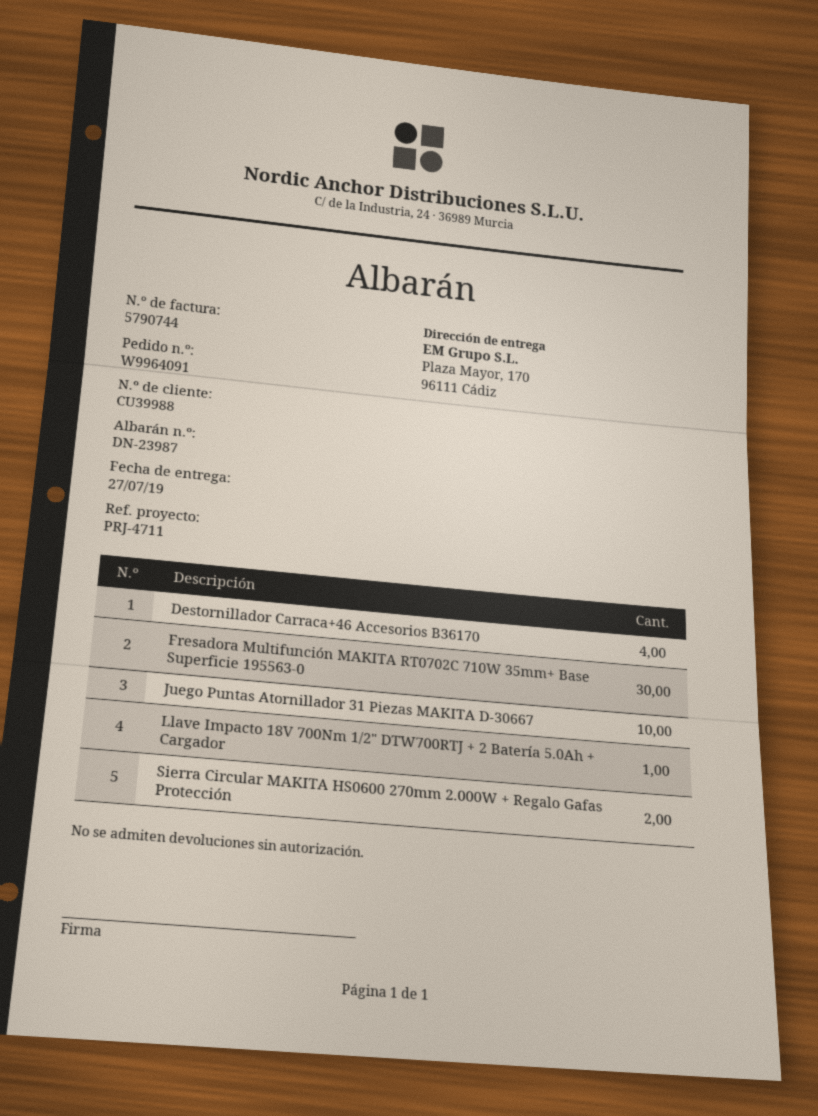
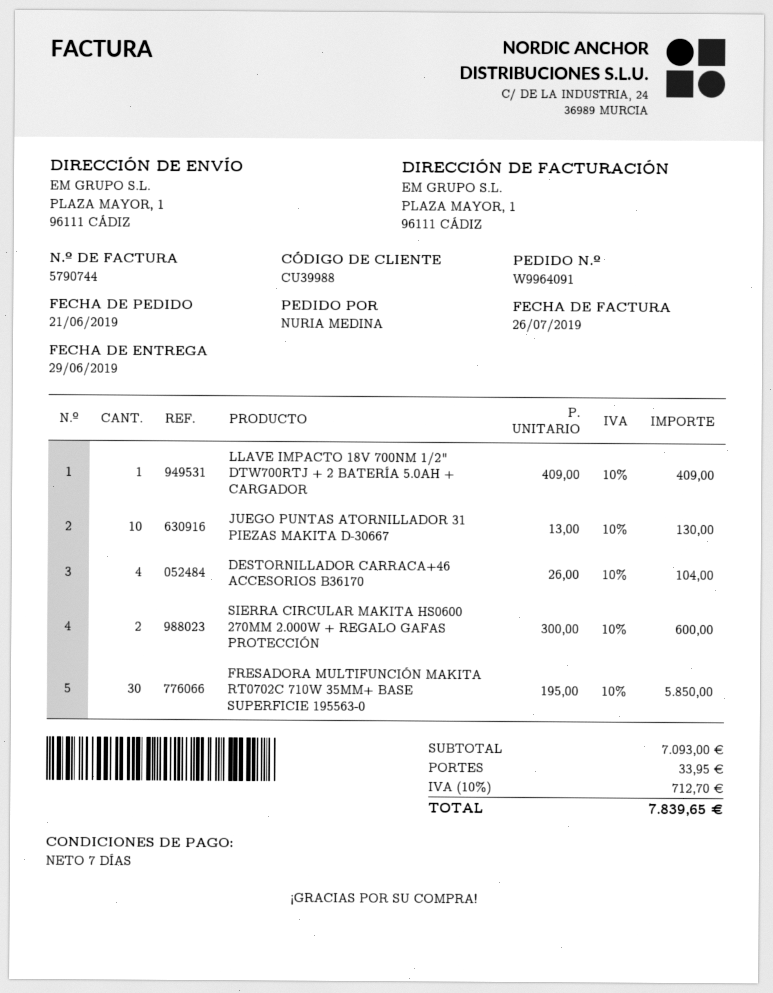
delivery date: 2019-07-27 -> 2019-06-29
ship to: Plaza Mayor, 170, 96111 Cádiz -> PLAZA MAYOR, 1, 96111 CÁDIZ

